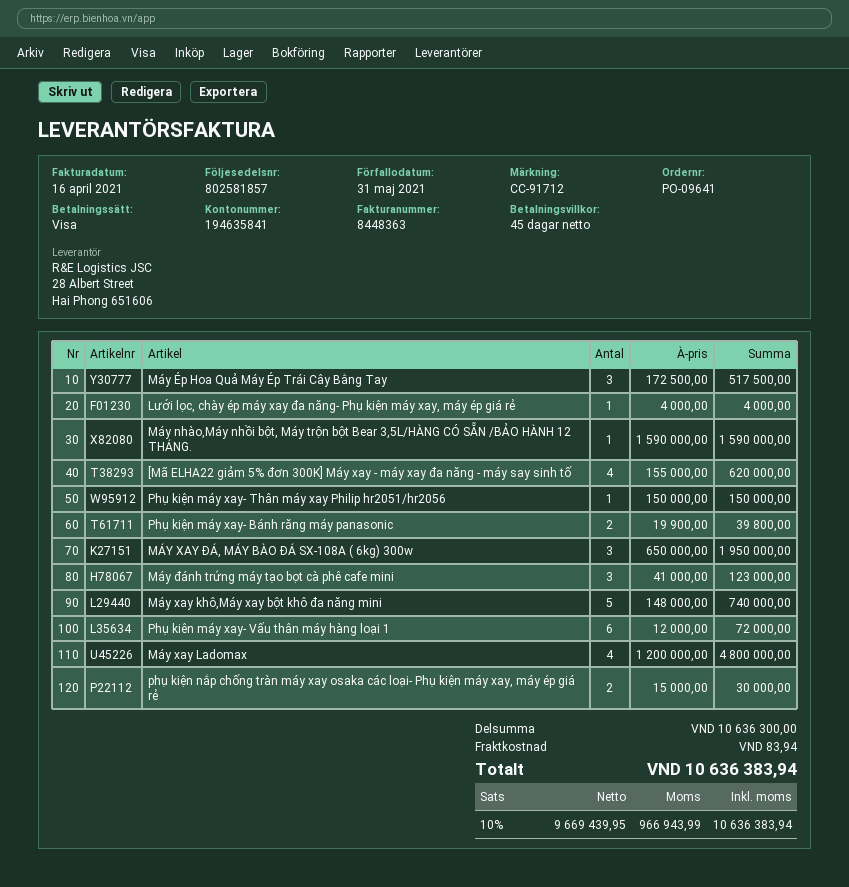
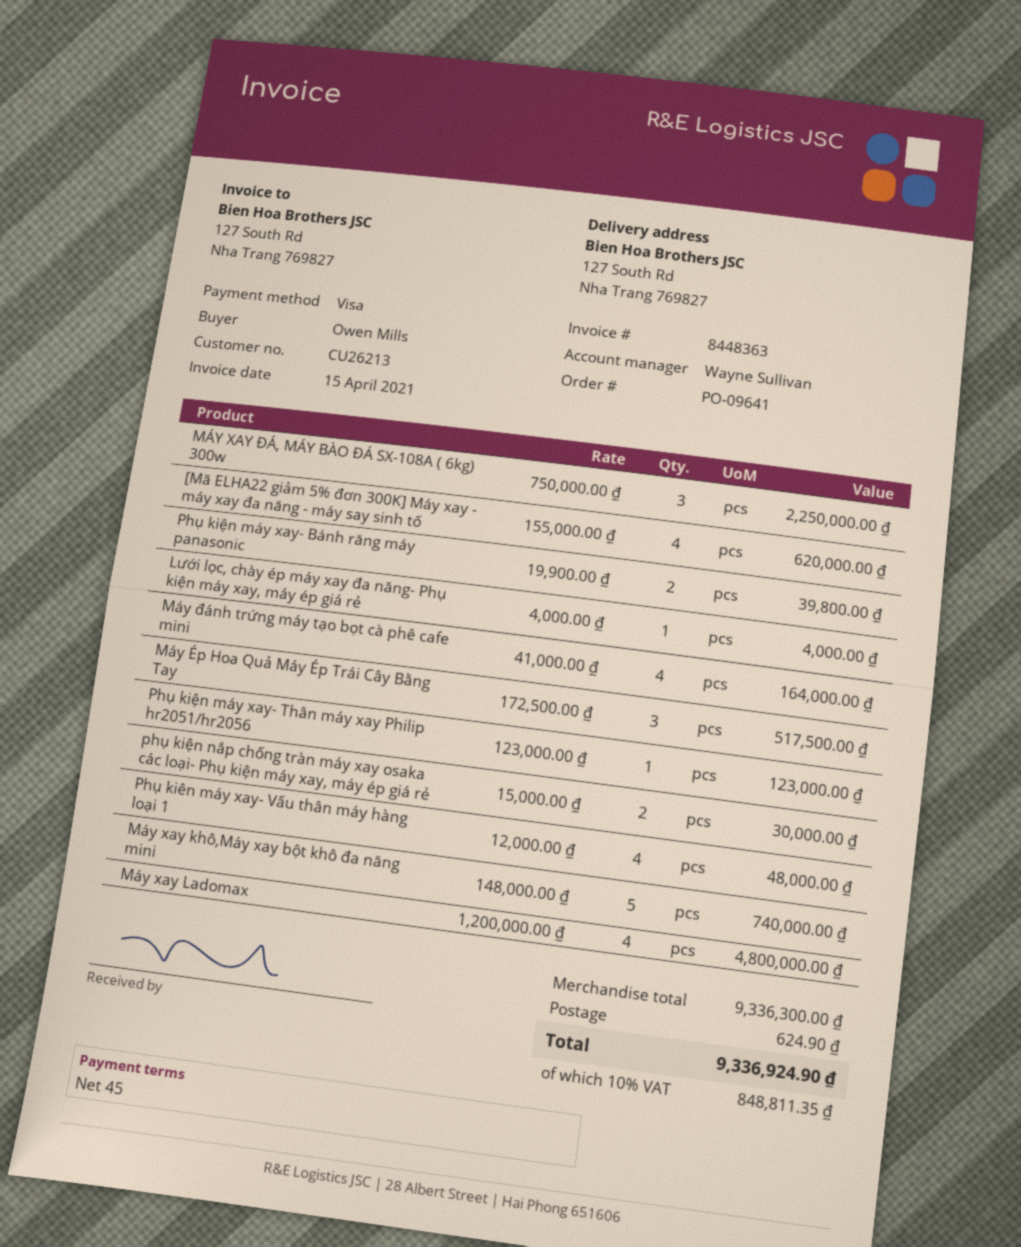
invoice date: 2021-04-16 -> 2021-04-15
Máy nhào,Máy nhồi bột, Máy trộn bột Bear 3,5L/HÀNG CÓ SẴN /BẢO HÀNH 12 THÁNG.: 1 x 1590000.00 = 1590000.00 -> none
Phụ kiện máy xay- Thân máy xay Philip hr2051/hr2056: 1 x 150000.00 = 150000.00 -> 1 x 123000.00 = 123000.00
MÁY XAY ĐÁ, MÁY BÀO ĐÁ SX-108A ( 6kg) 300w: 3 x 650000.00 = 1950000.00 -> 3 x 750000.00 = 2250000.00
Máy đánh trứng máy tạo bọt cà phê cafe mini: 3 x 41000.00 = 123000.00 -> 4 x 41000.00 = 164000.00
Phụ kiên máy xay- Vấu thân máy hàng loại 1: 6 x 12000.00 = 72000.00 -> 4 x 12000.00 = 48000.00
subtotal: 10636300.00 -> 9336300.00
shipping: 83.94 -> 624.90
tax: 10% = 966943.99 -> 10% = 848811.35
total: 10636383.94 -> 9336924.90

